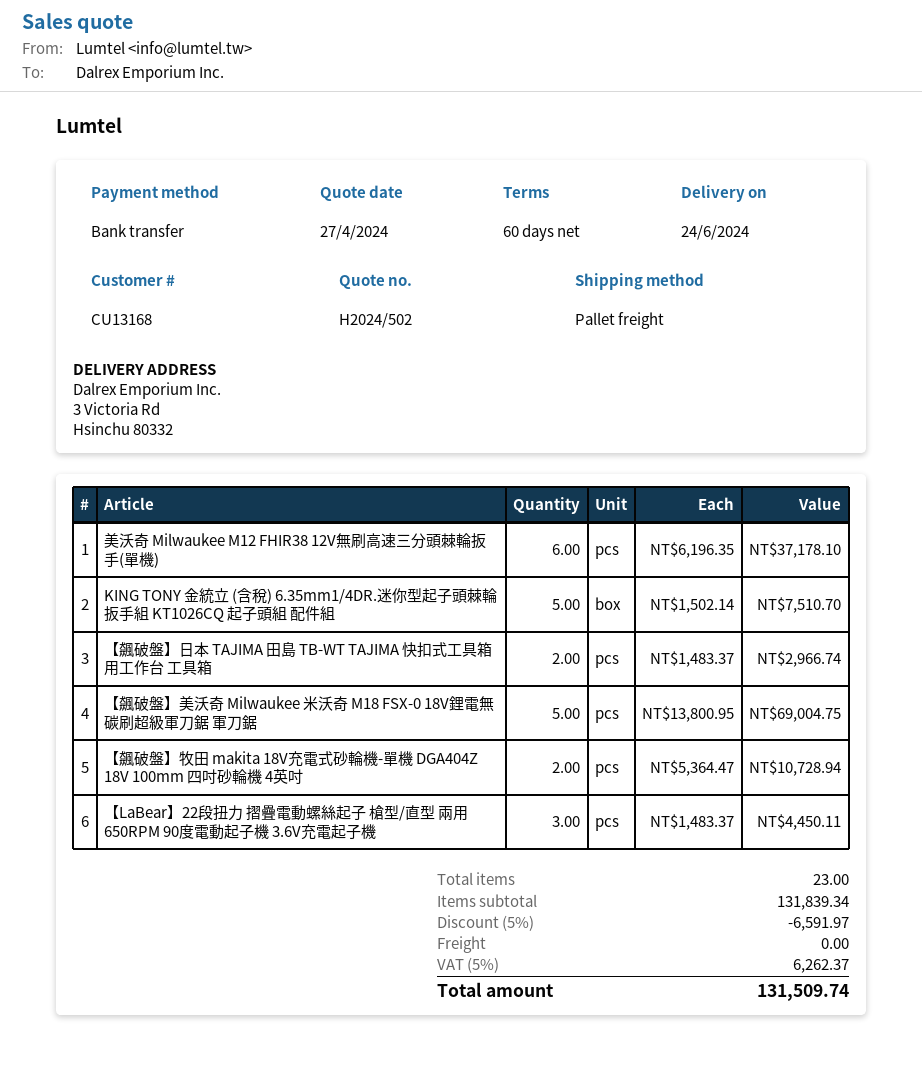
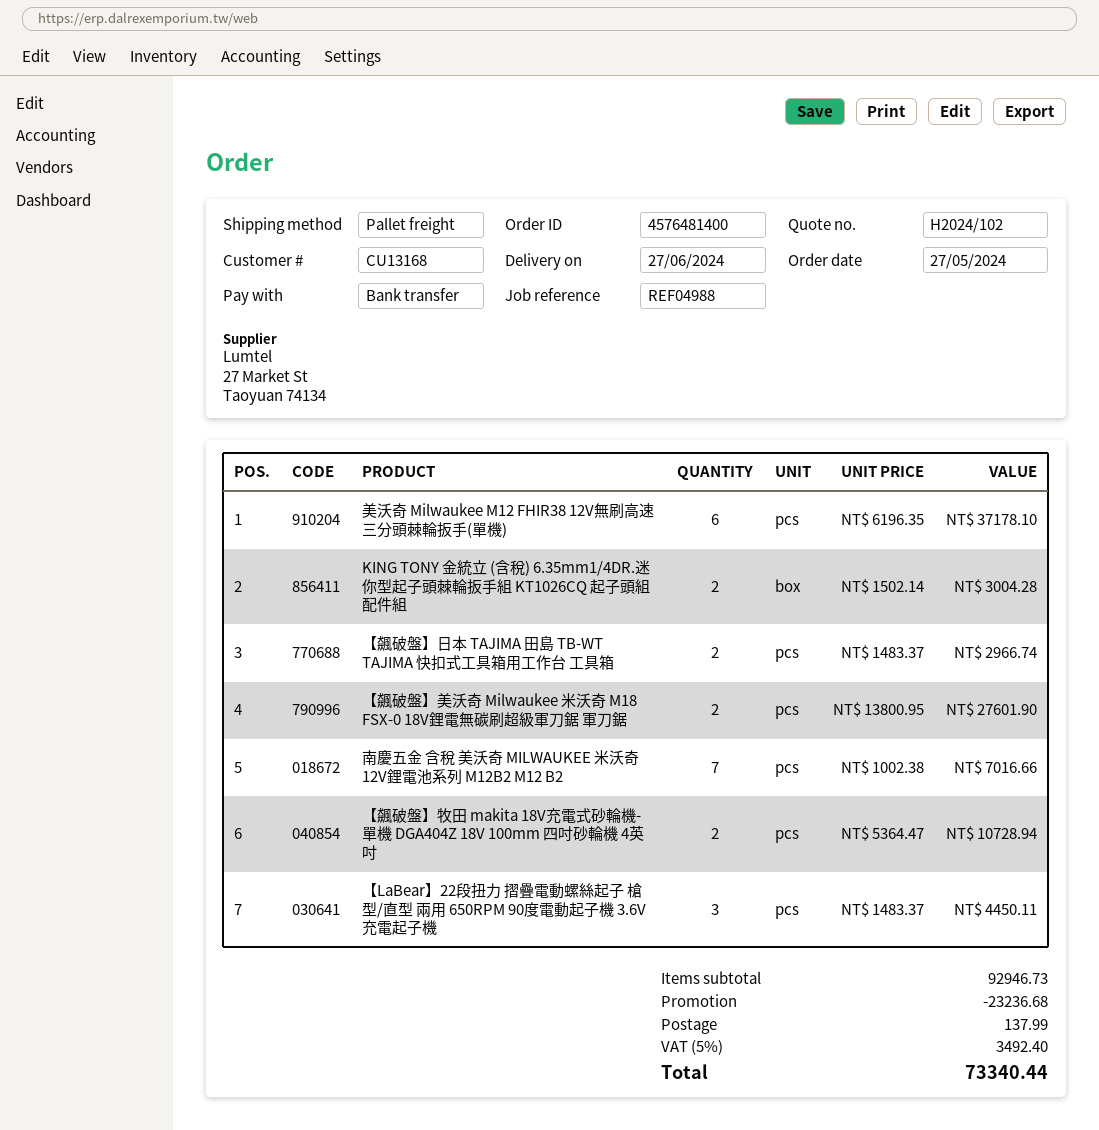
quote number: H2024/502 -> H2024/102
delivery date: 2024-06-24 -> 2024-06-27
KING TONY 金統立 (含稅) 6.35mm1/4DR.迷你型起子頭棘輪扳手組 KT1026CQ 起子頭組 配件組: 5 x 1502.14 = 7510.70 -> 2 x 1502.14 = 3004.28
【飆破盤】美沃奇 Milwaukee 米沃奇 M18 FSX-0 18V鋰電無碳刷超級軍刀鋸 軍刀鋸: 5 x 13800.95 = 69004.75 -> 2 x 13800.95 = 27601.90
南慶五金 含稅 美沃奇 MILWAUKEE 米沃奇 12V鋰電池系列 M12B2 M12 B2: none -> 7 x 1002.38 = 7016.66
subtotal: 131839.34 -> 92946.73
discount: 6591.97 -> 23236.68
shipping: 0.00 -> 137.99
tax: 5% = 6262.37 -> 5% = 3492.40
total: 131509.74 -> 73340.44

